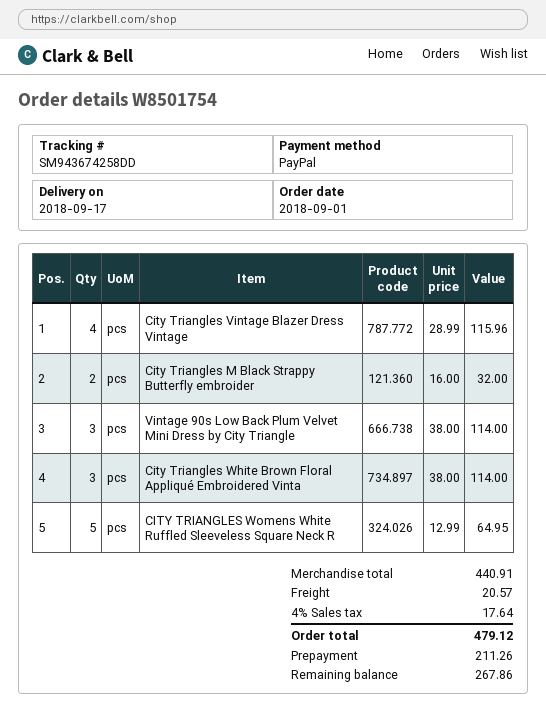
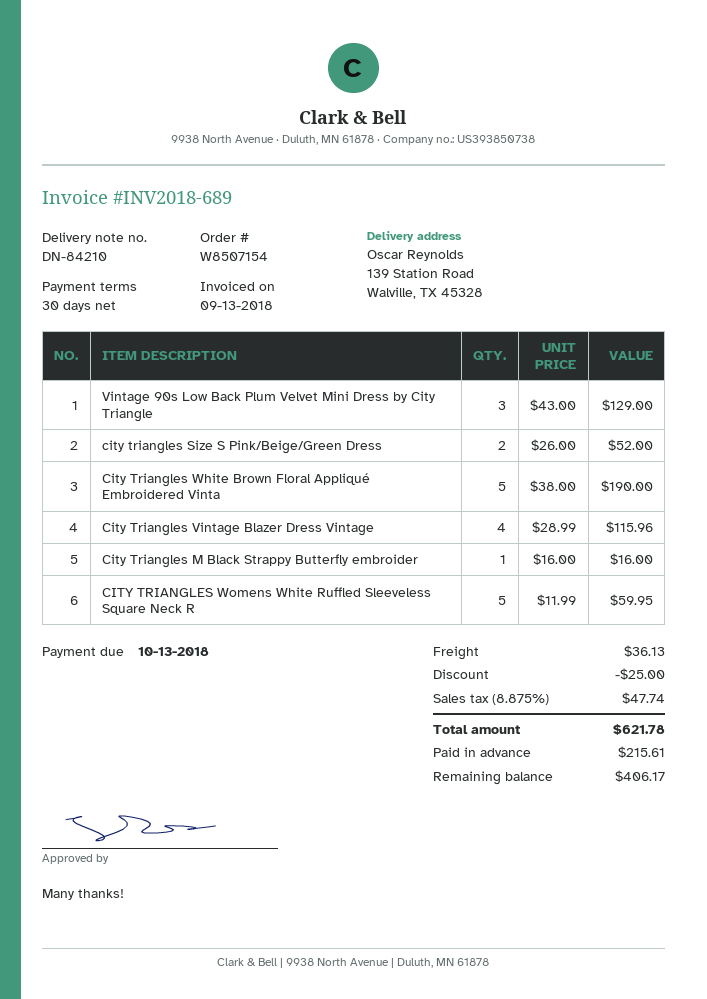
order number: W8501754 -> W8507154
City Triangles M Black Strappy Butterfly embroider: 2 x 16.00 = 32.00 -> 1 x 16.00 = 16.00
Vintage 90s Low Back Plum Velvet Mini Dress by City Triangle: 3 x 38.00 = 114.00 -> 3 x 43.00 = 129.00
City Triangles White Brown Floral Appliqué Embroidered Vinta: 3 x 38.00 = 114.00 -> 5 x 38.00 = 190.00
CITY TRIANGLES Womens White Ruffled Sleeveless Square Neck R: 5 x 12.99 = 64.95 -> 5 x 11.99 = 59.95
city triangles Size S Pink/Beige/Green Dress: none -> 2 x 26.00 = 52.00
discount: none -> 25.00
shipping: 20.57 -> 36.13
tax: 4% = 17.64 -> 8.875% = 47.74
total: 479.12 -> 621.78
deposit: 211.26 -> 215.61
balance: 267.86 -> 406.17

